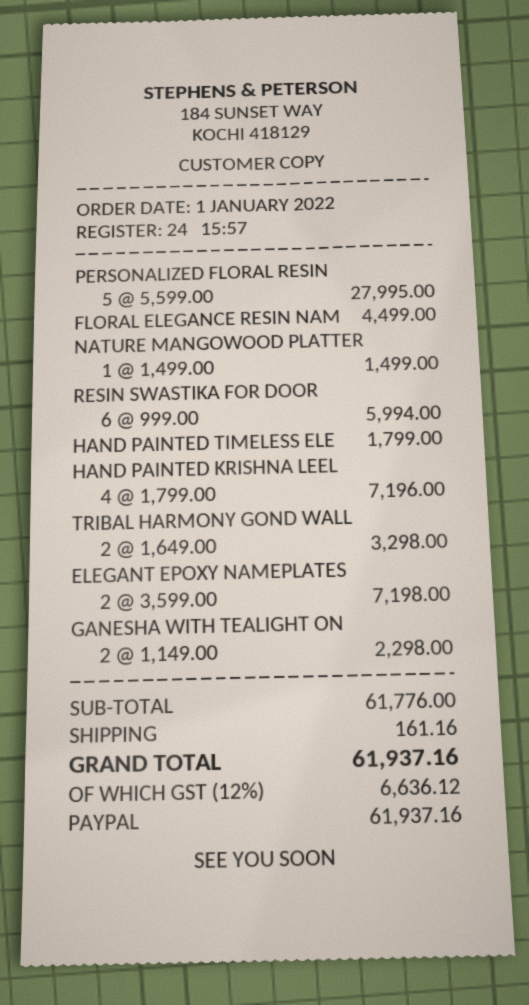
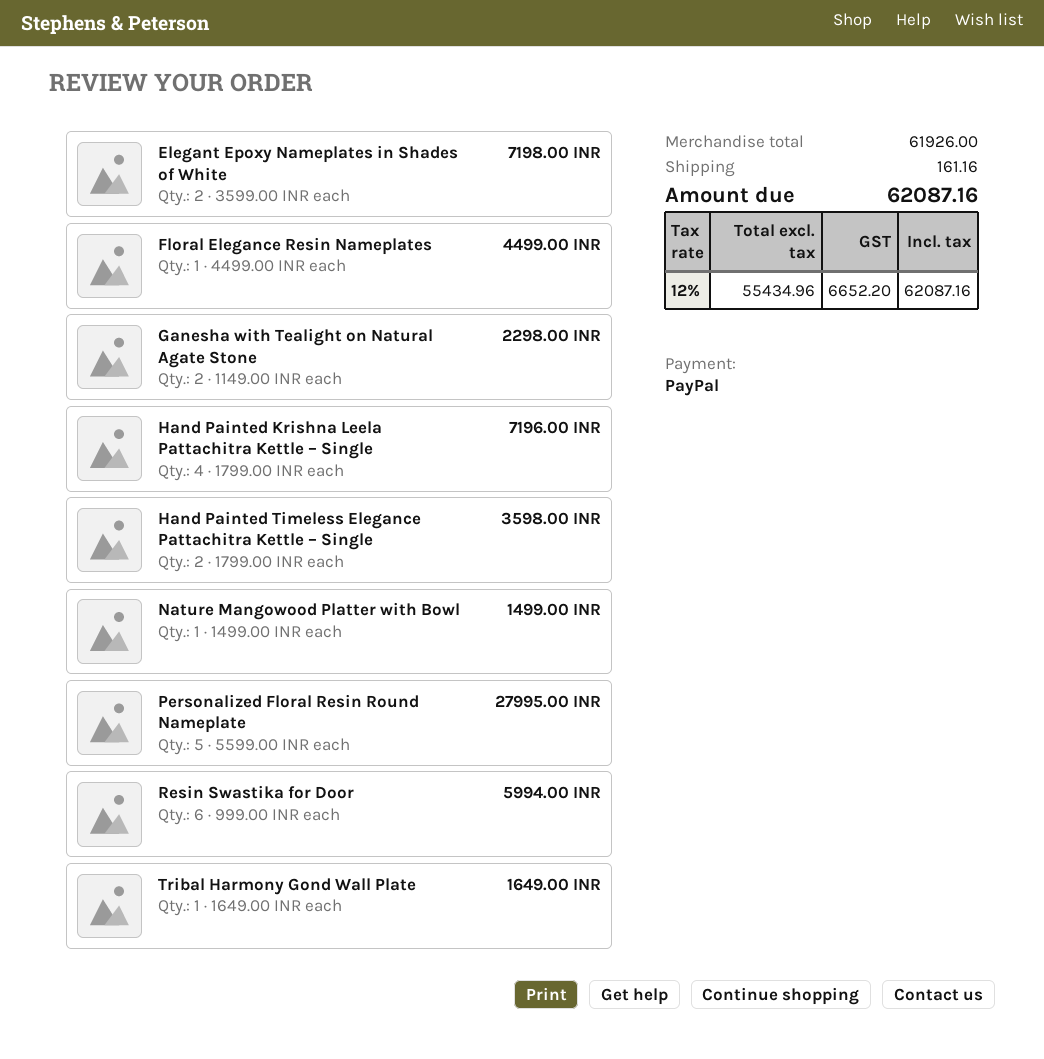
HAND PAINTED TIMELESS ELE: 1 x 1799.00 = 1799.00 -> 2 x 1799.00 = 3598.00
TRIBAL HARMONY GOND WALL: 2 x 1649.00 = 3298.00 -> 1 x 1649.00 = 1649.00
subtotal: 61776.00 -> 61926.00
tax: 12% = 6636.12 -> 12% = 6652.20
total: 61937.16 -> 62087.16

